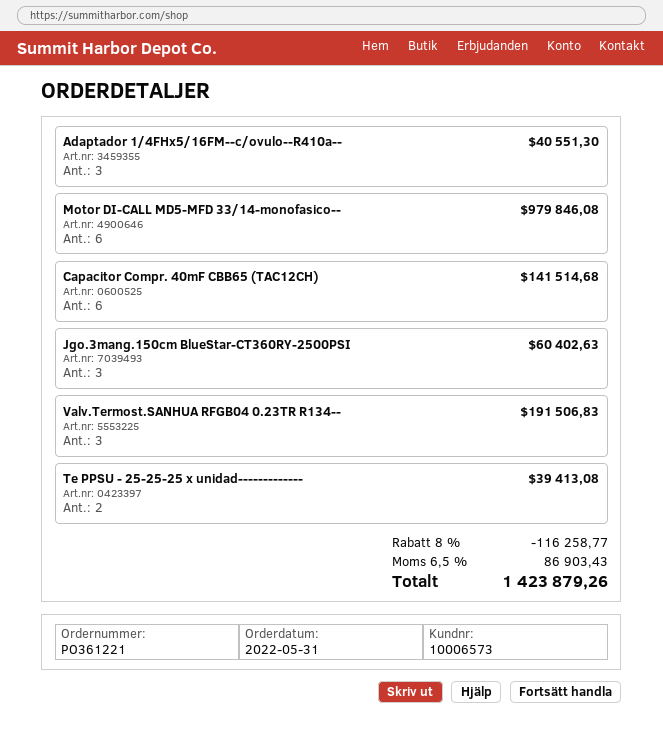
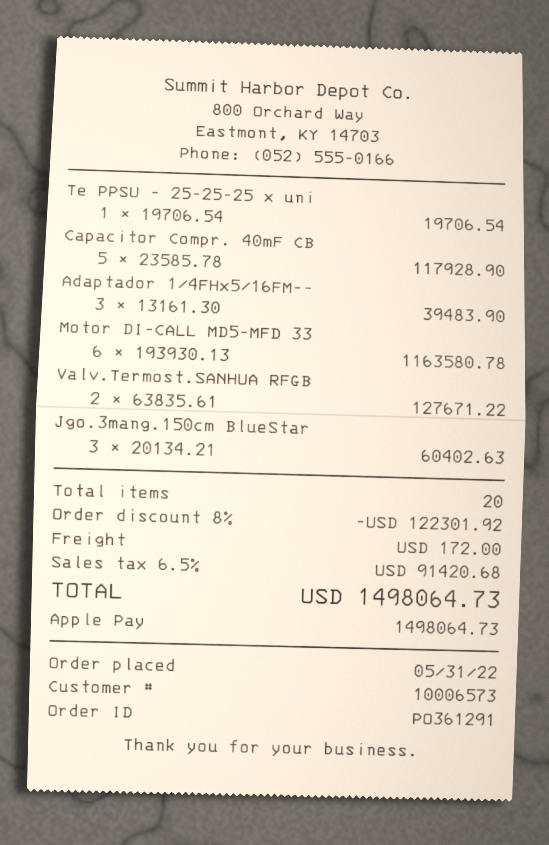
order number: PO361221 -> PO361291
Adaptador 1/4FHx5/16FM--c/ovulo--R410a--: 3 for 40551.30 -> 3 for 39483.90
Motor DI-CALL MD5-MFD 33/14-monofasico--: 6 for 979846.08 -> 6 for 1163580.78
Capacitor Compr. 40mF CBB65 (TAC12CH): 6 for 141514.68 -> 5 for 117928.90
Valv.Termost.SANHUA RFGB04 0.23TR R134--: 3 for 191506.83 -> 2 for 127671.22
Te PPSU - 25-25-25 x unidad-------------: 2 for 39413.08 -> 1 for 19706.54
discount: 8% = 116258.77 -> 8% = 122301.92
shipping: none -> 172.00
tax: 6.5% = 86903.43 -> 6.5% = 91420.68
total: 1423879.26 -> 1498064.73

